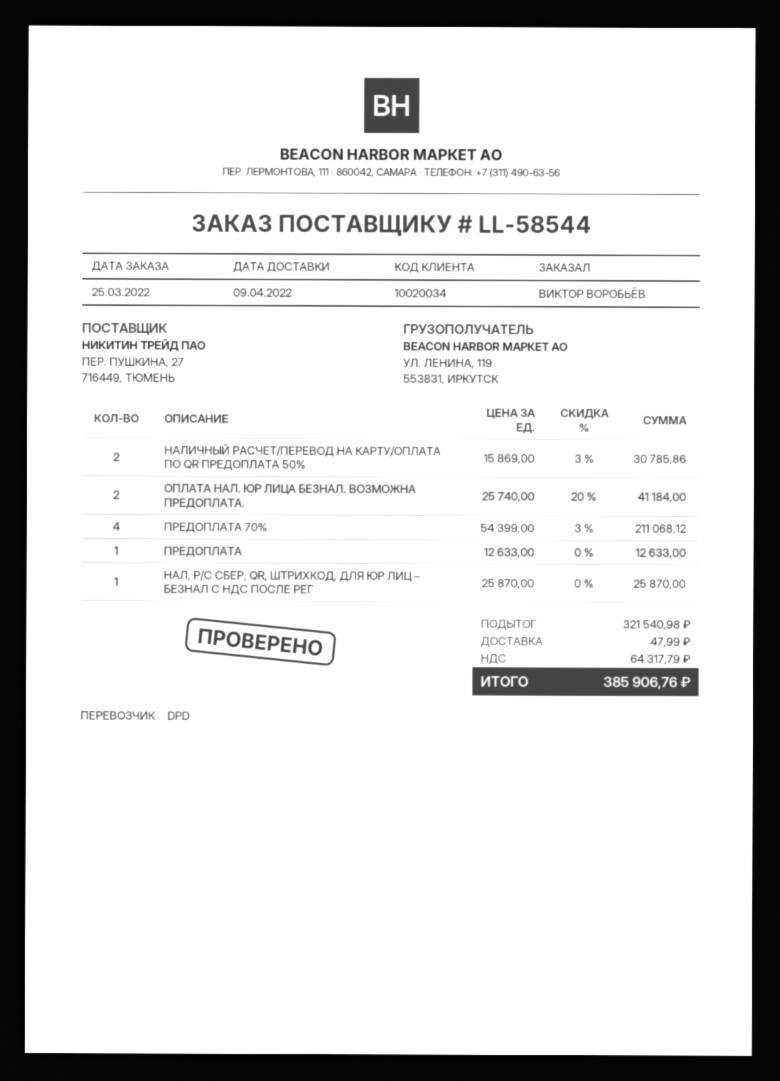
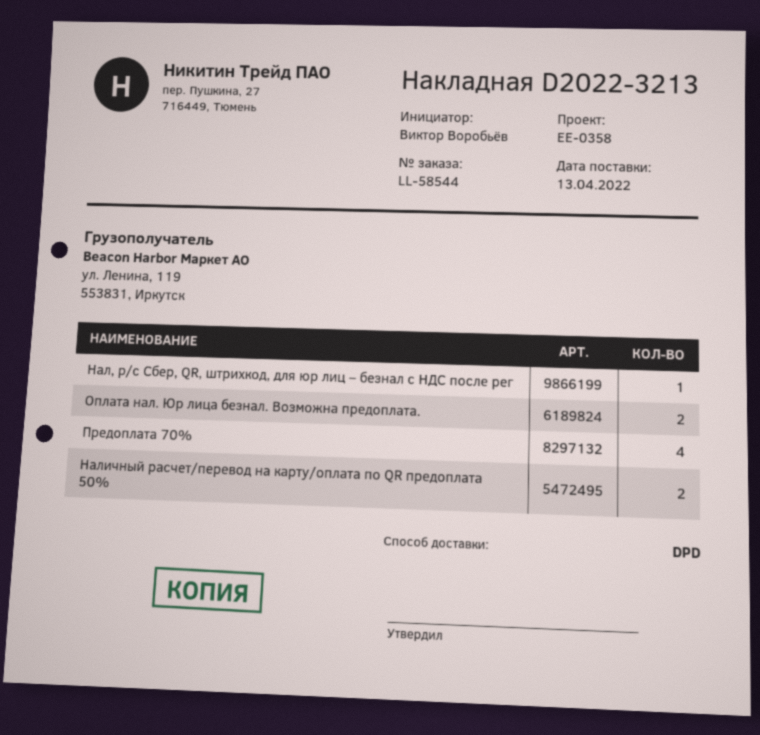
delivery date: 2022-04-09 -> 2022-04-13
ПРЕДОПЛАТА: 1 -> none

